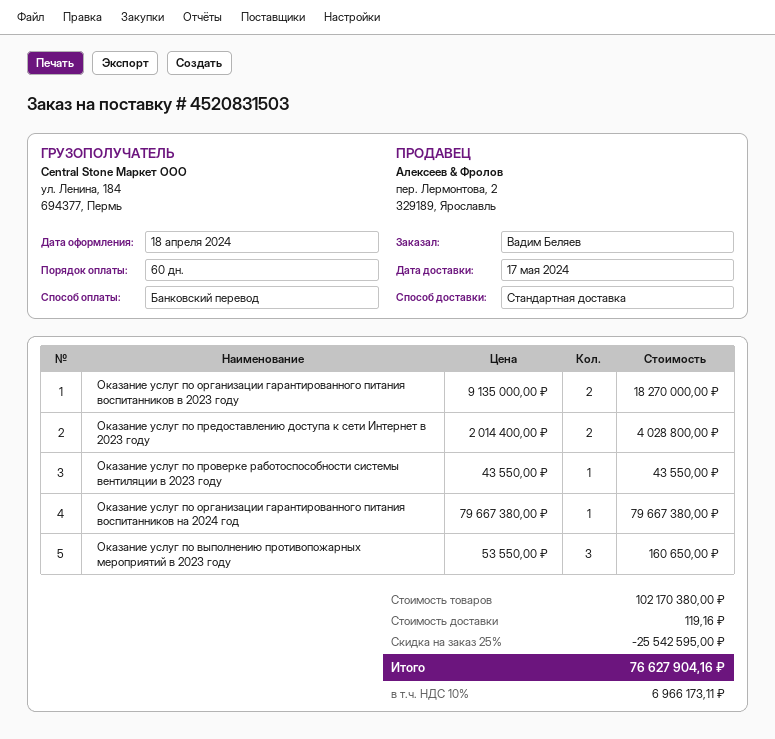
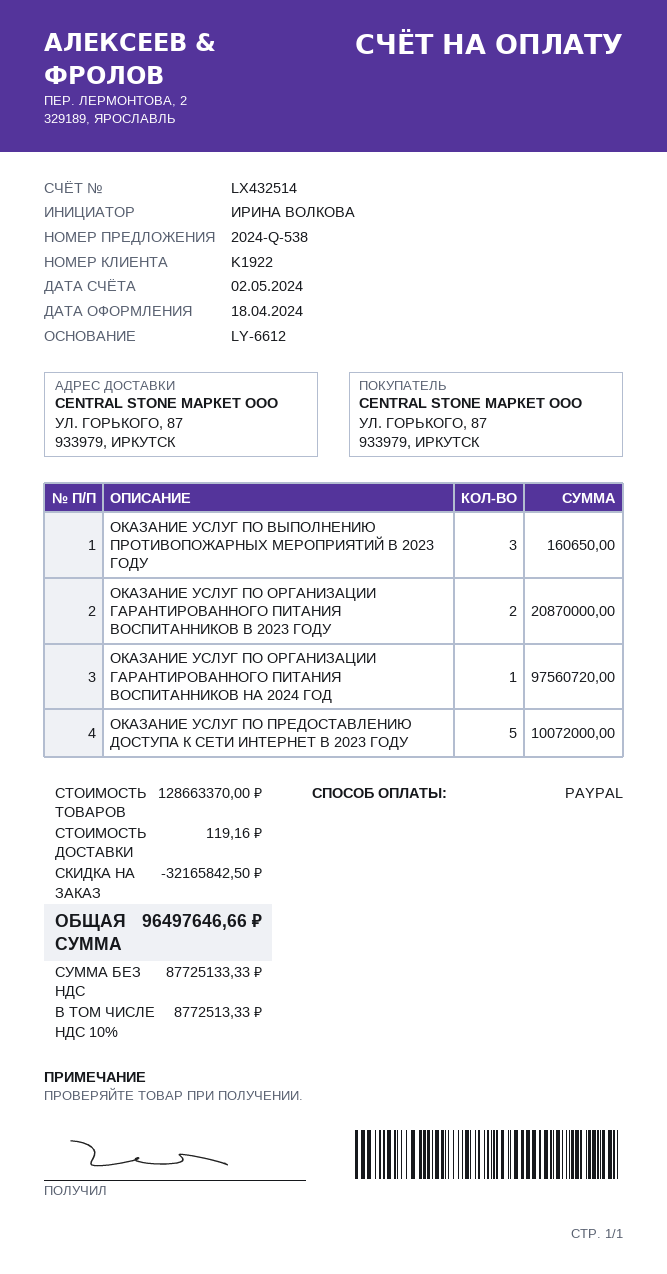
ordered by: Вадим Беляев -> ИРИНА ВОЛКОВА
payment method: bank transfer -> PayPal
ship to: ул. Ленина, 184, 694377, Пермь -> УЛ. ГОРЬКОГО, 87, 933979, ИРКУТСК
Оказание услуг по организации гарантированного питания воспитанников в 2023 году: 2 for 18270000.00 -> 2 for 20870000.00
Оказание услуг по предоставлению доступа к сети Интернет в 2023 году: 2 for 4028800.00 -> 5 for 10072000.00
Оказание услуг по проверке работоспособности системы вентиляции в 2023 году: 1 for 43550.00 -> none
Оказание услуг по организации гарантированного питания воспитанников на 2024 год: 1 for 79667380.00 -> 1 for 97560720.00
subtotal: 102170380.00 -> 128663370.00
discount: 25542595.00 -> 32165842.50
tax: 10% = 6966173.11 -> 10% = 8772513.33
total: 76627904.16 -> 96497646.66

